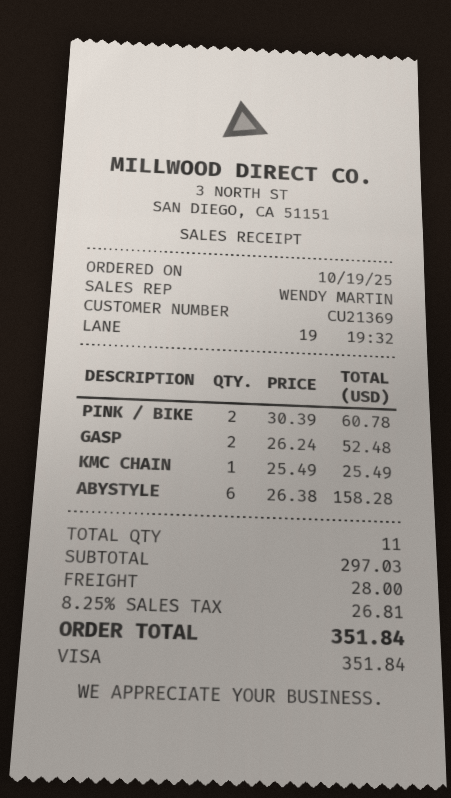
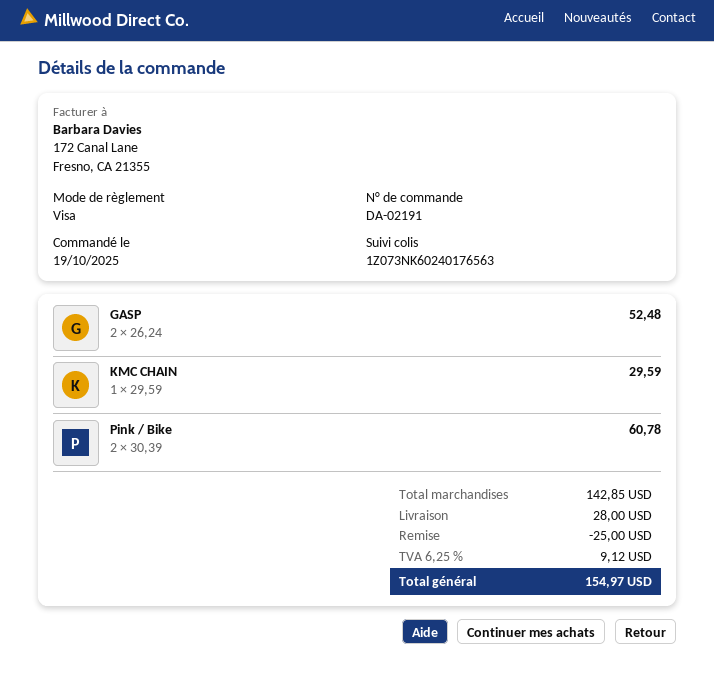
KMC CHAIN: 1 x 25.49 = 25.49 -> 1 x 29.59 = 29.59
ABYSTYLE: 6 x 26.38 = 158.28 -> none
subtotal: 297.03 -> 142.85
discount: none -> 25.00
tax: 8.25% = 26.81 -> 6.25% = 9.12
total: 351.84 -> 154.97

